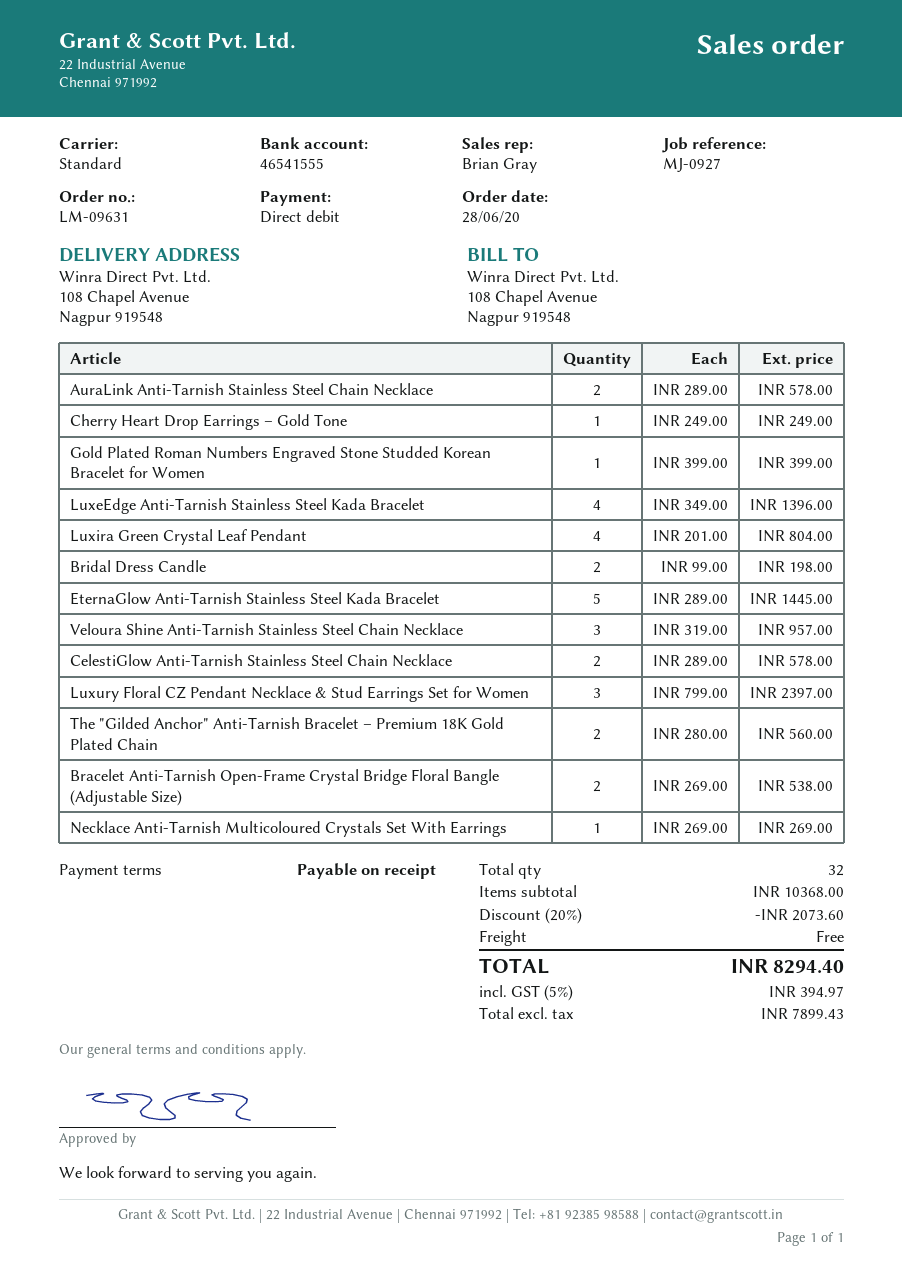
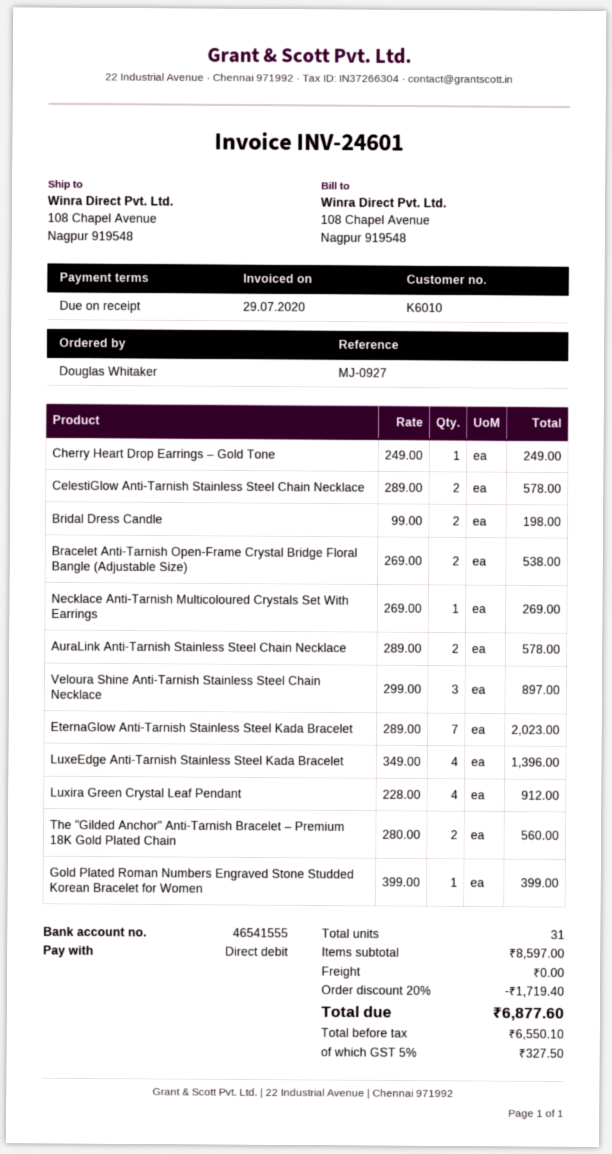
Luxira Green Crystal Leaf Pendant: 4 x 201.00 = 804.00 -> 4 x 228.00 = 912.00
EternaGlow Anti-Tarnish Stainless Steel Kada Bracelet: 5 x 289.00 = 1445.00 -> 7 x 289.00 = 2023.00
Veloura Shine Anti-Tarnish Stainless Steel Chain Necklace: 3 x 319.00 = 957.00 -> 3 x 299.00 = 897.00
Luxury Floral CZ Pendant Necklace & Stud Earrings Set for Women: 3 x 799.00 = 2397.00 -> none
total quantity: 32 -> 31
subtotal: 10368.00 -> 8597.00
discount: 20% = 2073.60 -> 20% = 1719.40
net: 7899.43 -> 6550.10
tax: 5% = 394.97 -> 5% = 327.50
total: 8294.40 -> 6877.60

